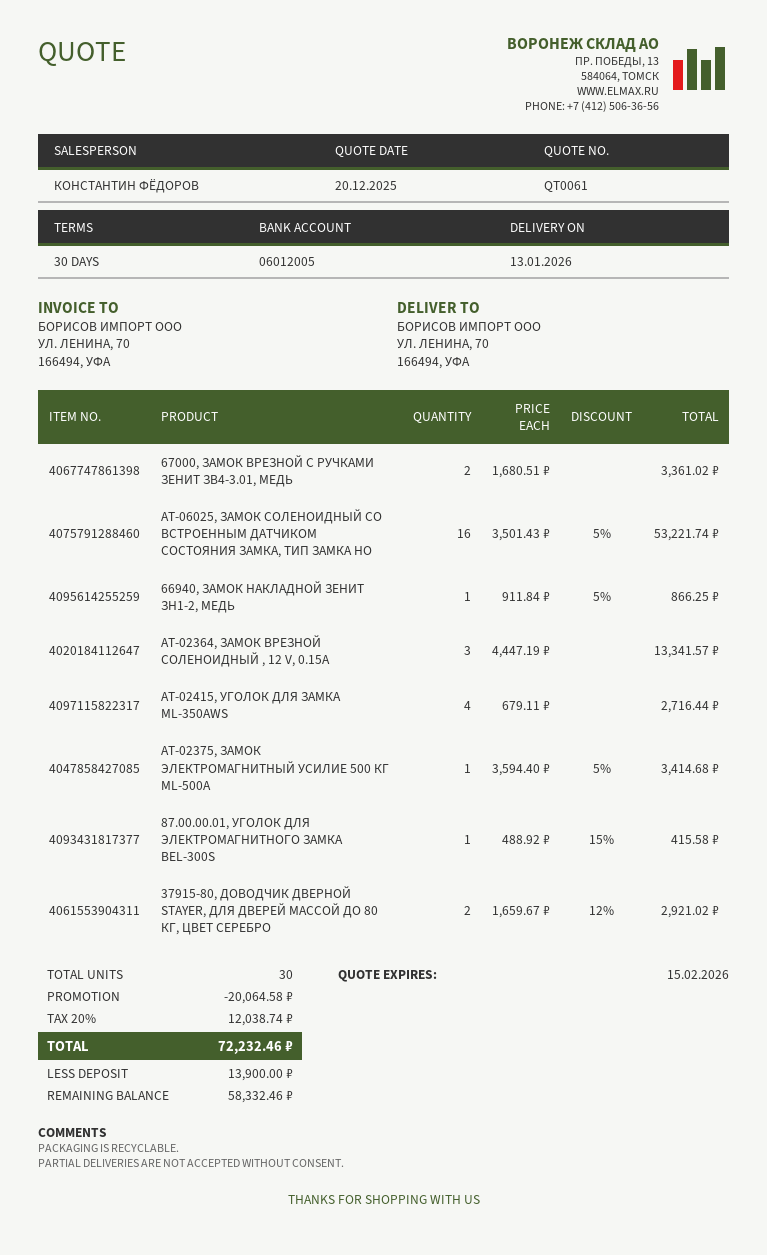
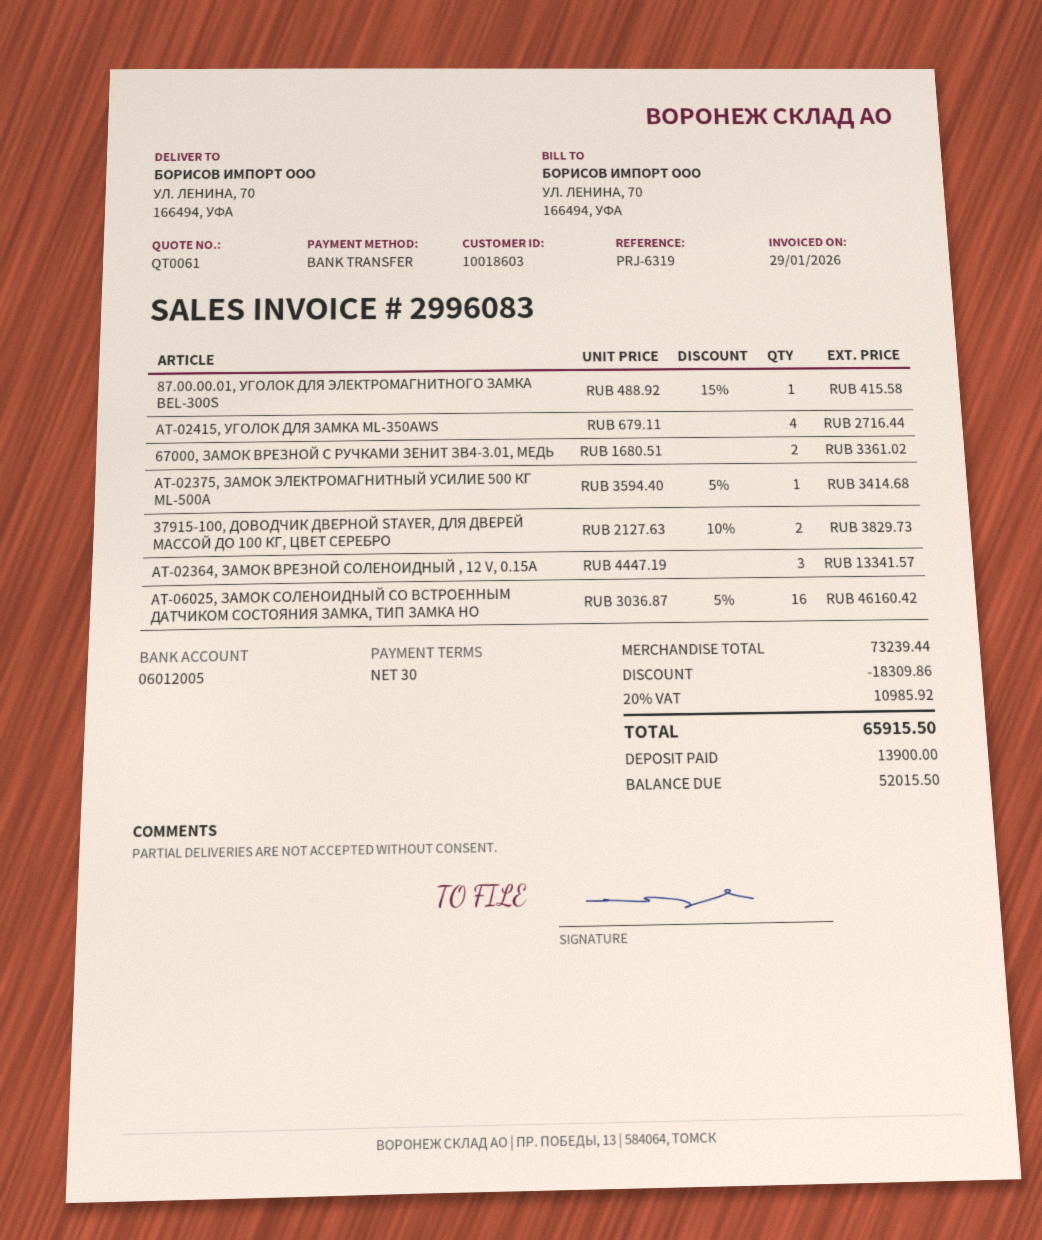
AT-06025, ЗАМОК СОЛЕНОИДНЫЙ СО ВСТРОЕННЫМ ДАТЧИКОМ СОСТОЯНИЯ ЗАМКА, ТИП ЗАМКА НО: 16 x 3501.43 - 5% = 53221.74 -> 16 x 3036.87 - 5% = 46160.42
66940, ЗАМОК НАКЛАДНОЙ ЗЕНИТ ЗН1-2, МЕДЬ: 1 x 911.84 - 5% = 866.25 -> none
37915-80, ДОВОДЧИК ДВЕРНОЙ STAYER, ДЛЯ ДВЕРЕЙ МАССОЙ ДО 80 КГ, ЦВЕТ СЕРЕБРО: 2 x 1659.67 - 12% = 2921.02 -> none
37915-100, ДОВОДЧИК ДВЕРНОЙ STAYER, ДЛЯ ДВЕРЕЙ МАССОЙ ДО 100 КГ, ЦВЕТ СЕРЕБРО: none -> 2 x 2127.63 - 10% = 3829.73
discount: 20064.58 -> 18309.86
tax: 20% = 12038.74 -> 20% = 10985.92
total: 72232.46 -> 65915.50
balance: 58332.46 -> 52015.50

